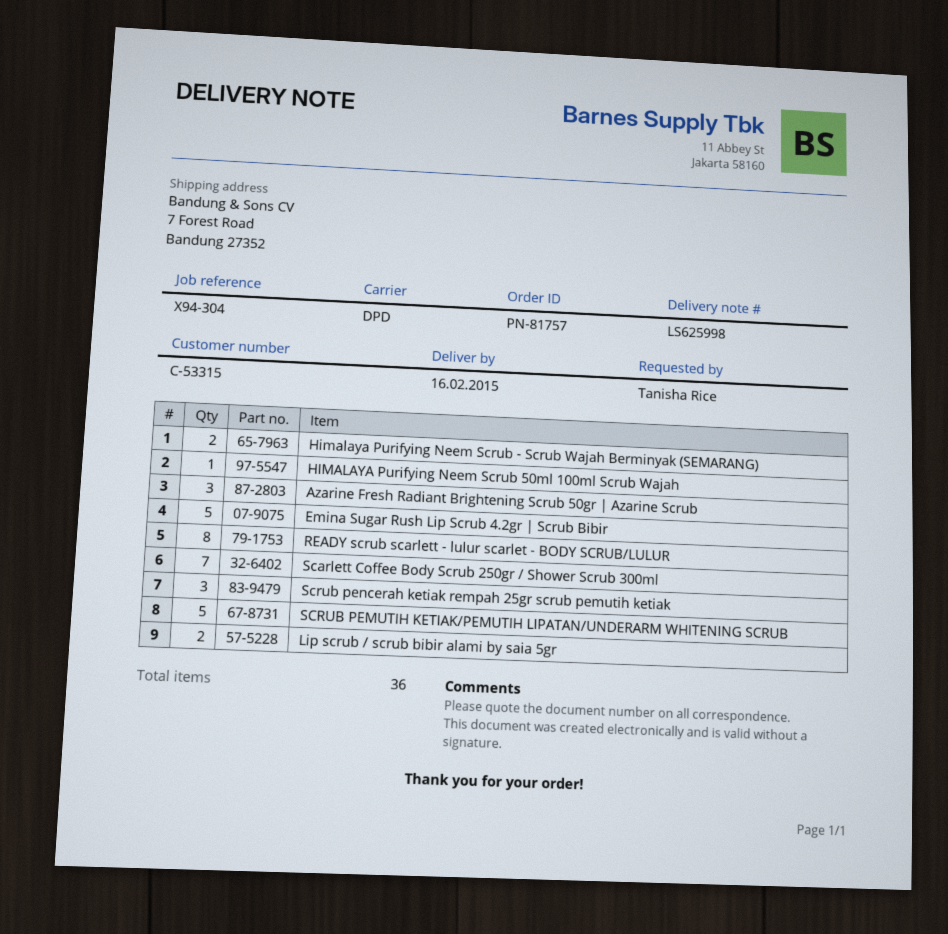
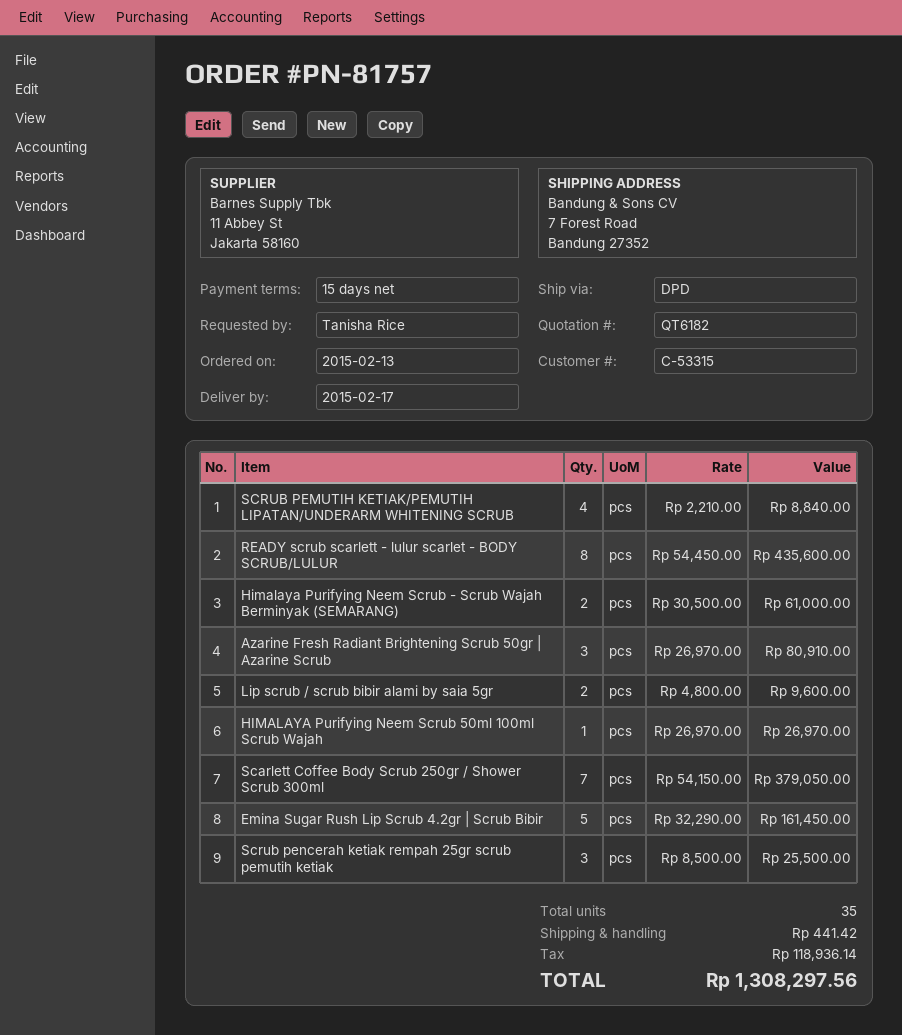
delivery date: 2015-02-16 -> 2015-02-17
SCRUB PEMUTIH KETIAK/PEMUTIH LIPATAN/UNDERARM WHITENING SCRUB: 5 -> 4
total quantity: 36 -> 35

